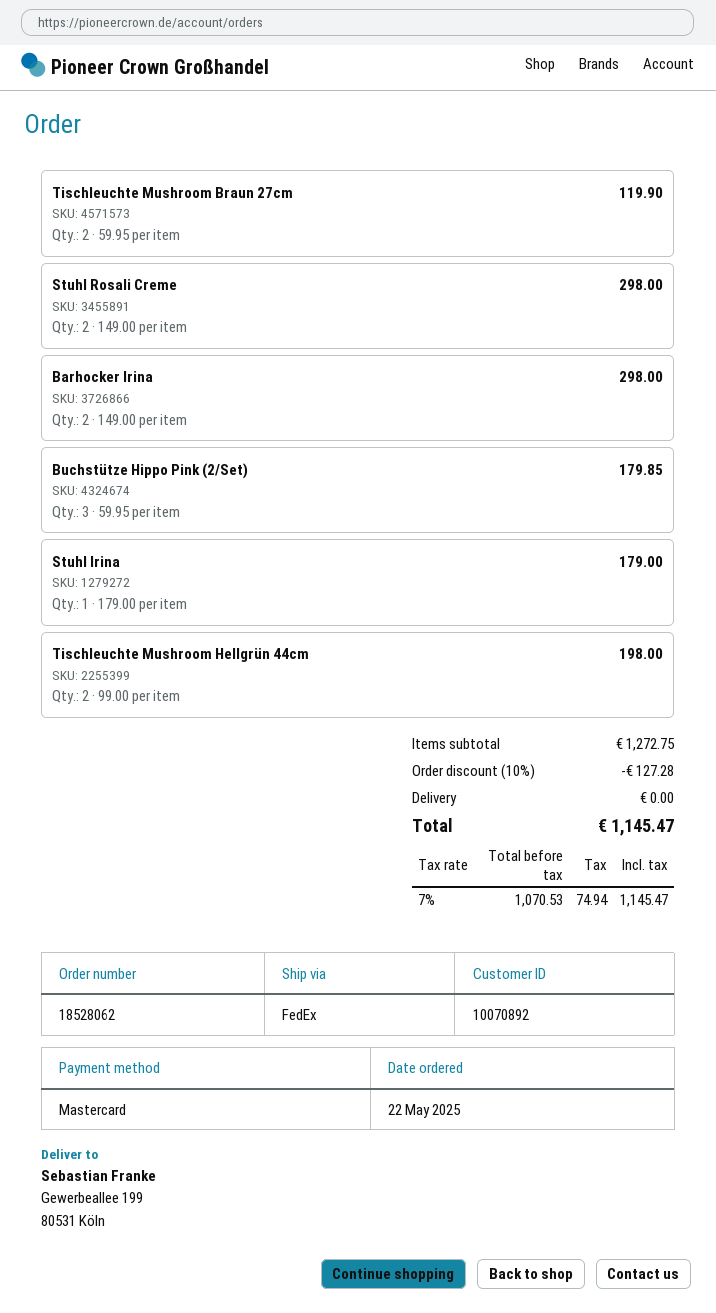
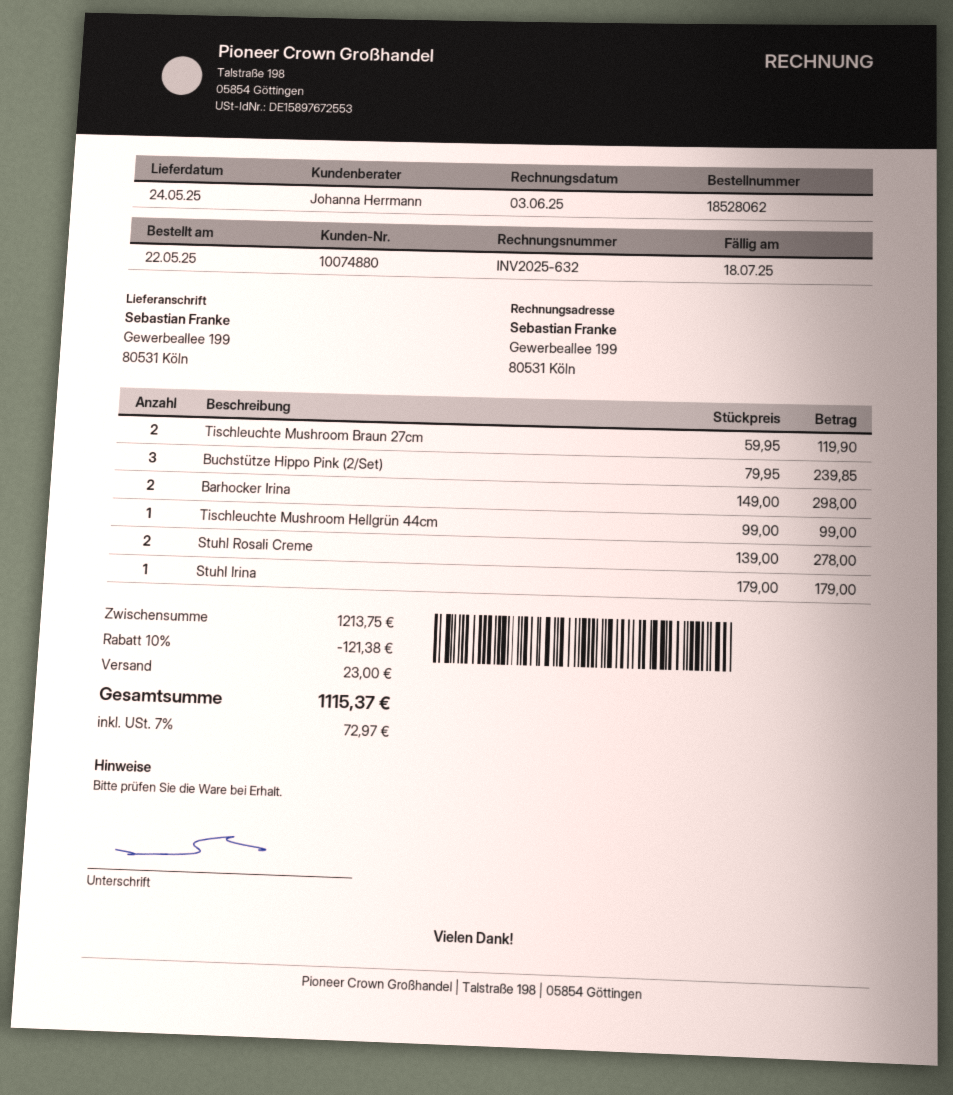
customer number: 10070892 -> 10074880
Stuhl Rosali Creme: 2 x 149.00 = 298.00 -> 2 x 139.00 = 278.00
Buchstütze Hippo Pink (2/Set): 3 x 59.95 = 179.85 -> 3 x 79.95 = 239.85
Tischleuchte Mushroom Hellgrün 44cm: 2 x 99.00 = 198.00 -> 1 x 99.00 = 99.00
subtotal: 1272.75 -> 1213.75
discount: 10% = 127.28 -> 10% = 121.38
shipping: 0.00 -> 23.00
tax: 7% = 74.94 -> 7% = 72.97
total: 1145.47 -> 1115.37

